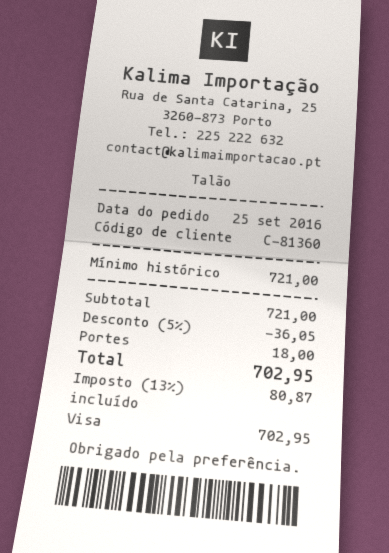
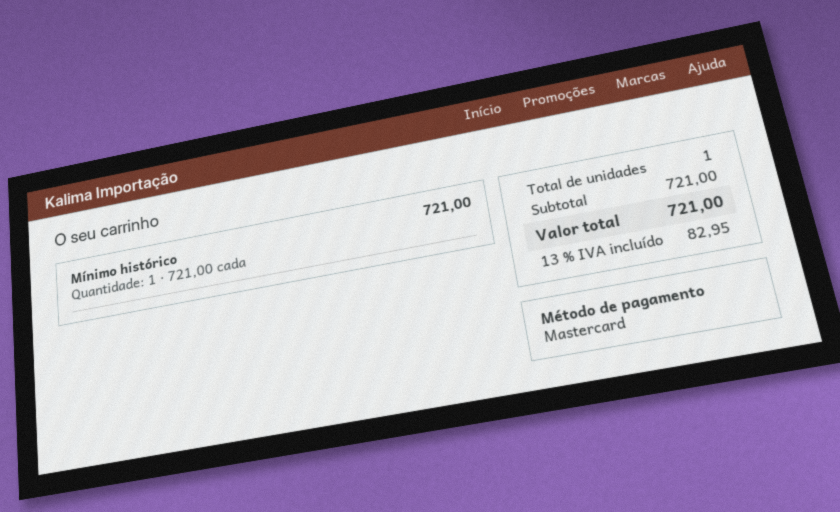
payment method: Visa -> Mastercard
discount: 5% = 36.05 -> none
shipping: 18.00 -> none
tax: 13% = 80.87 -> 13% = 82.95
total: 702.95 -> 721.00

